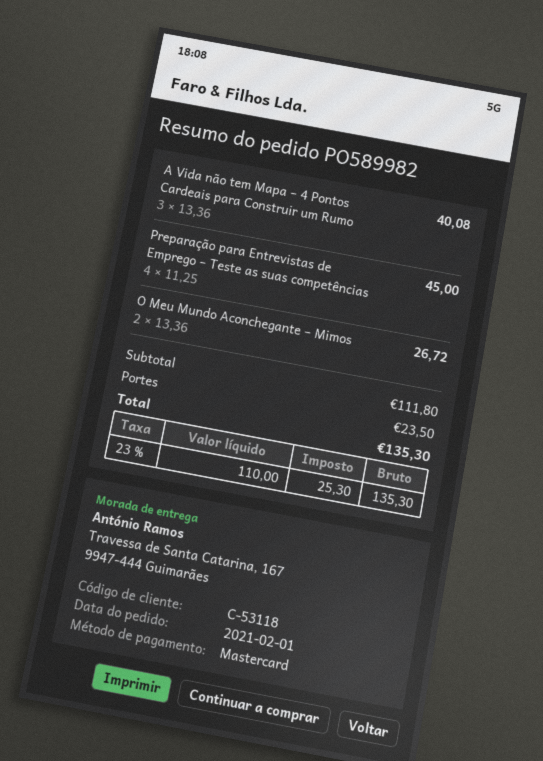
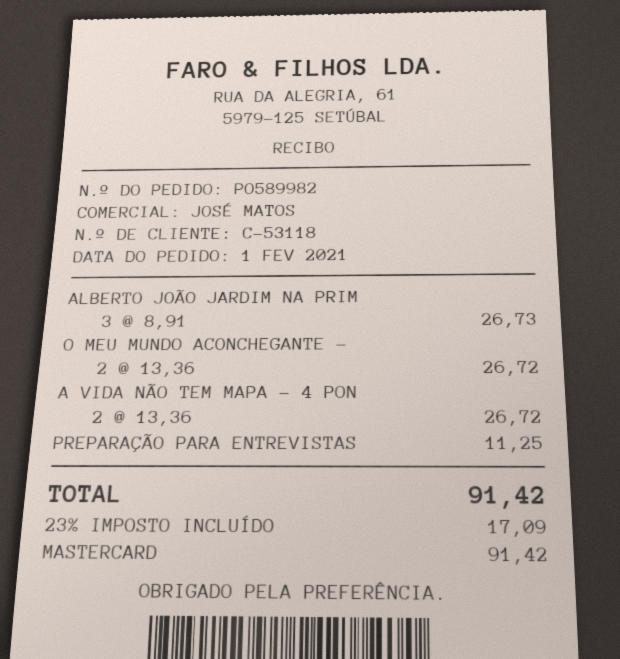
A Vida não tem Mapa – 4 Pontos Cardeais para Construir um Rumo: 3 x 13.36 = 40.08 -> 2 x 13.36 = 26.72
Preparação para Entrevistas de Emprego – Teste as suas competências: 4 x 11.25 = 45.00 -> 1 x 11.25 = 11.25
ALBERTO JOÃO JARDIM NA PRIM: none -> 3 x 8.91 = 26.73
shipping: 23.50 -> none
tax: 23% = 25.30 -> 23% = 17.09
total: 135.30 -> 91.42

